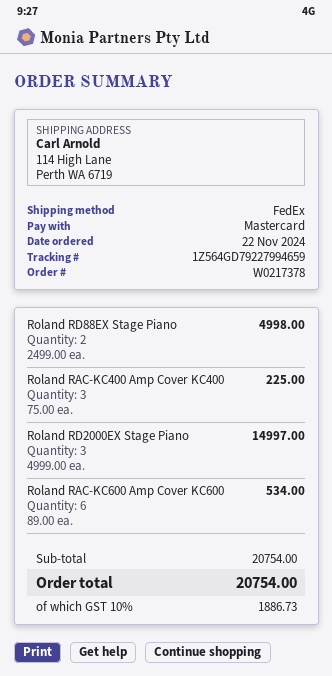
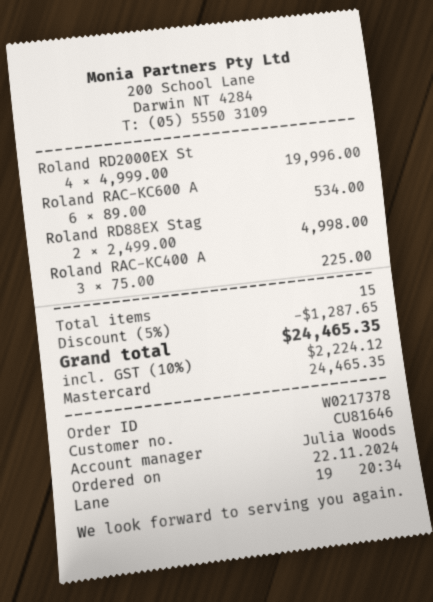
Roland RD2000EX Stage Piano: 3 x 4999.00 = 14997.00 -> 4 x 4999.00 = 19996.00
discount: none -> 5% = 1287.65
tax: 10% = 1886.73 -> 10% = 2224.12
total: 20754.00 -> 24465.35

